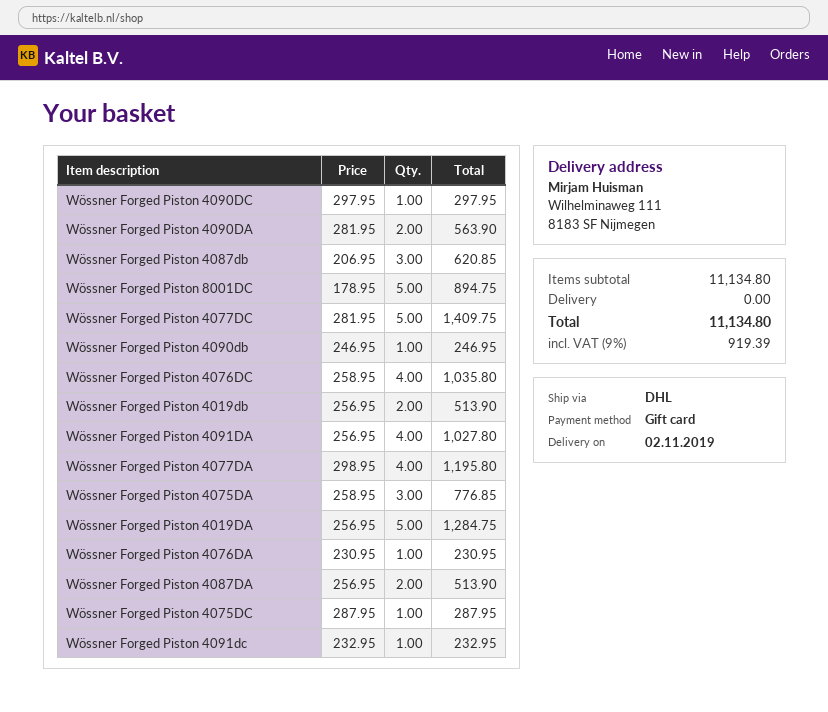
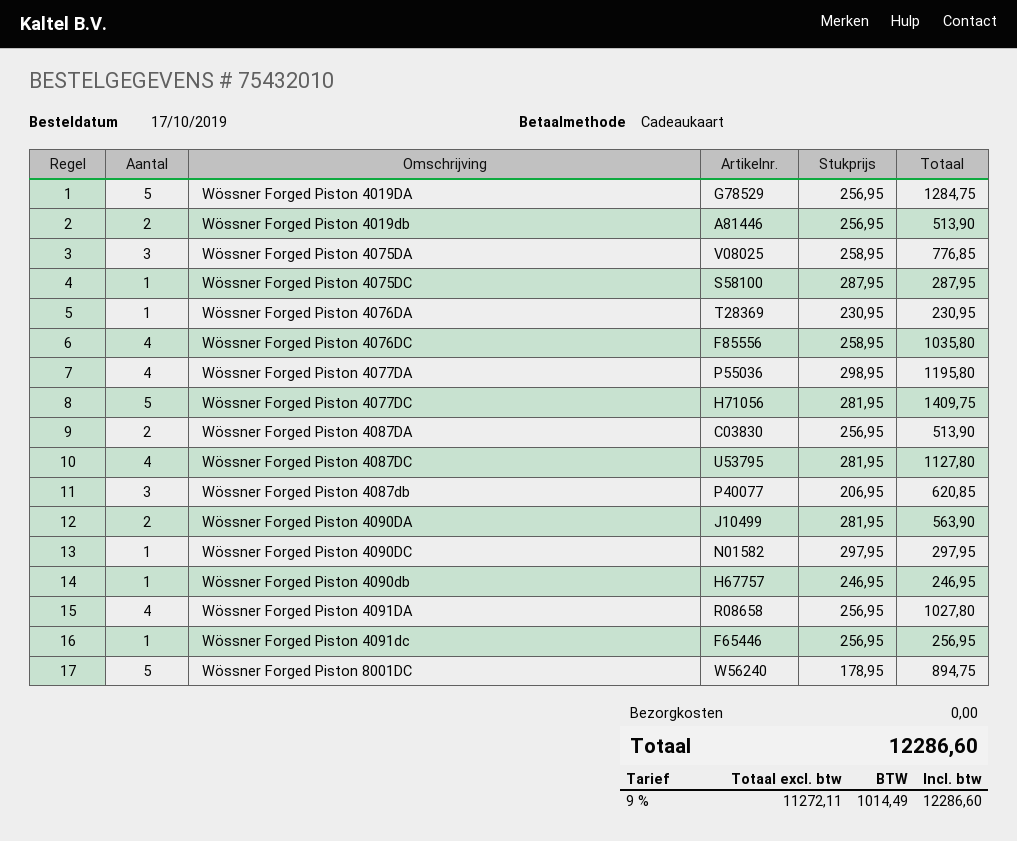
Wössner Forged Piston 4091dc: 1 x 232.95 = 232.95 -> 1 x 256.95 = 256.95
Wössner Forged Piston 4087DC: none -> 4 x 281.95 = 1127.80
tax: 9% = 919.39 -> 9% = 1014.49
total: 11134.80 -> 12286.60

